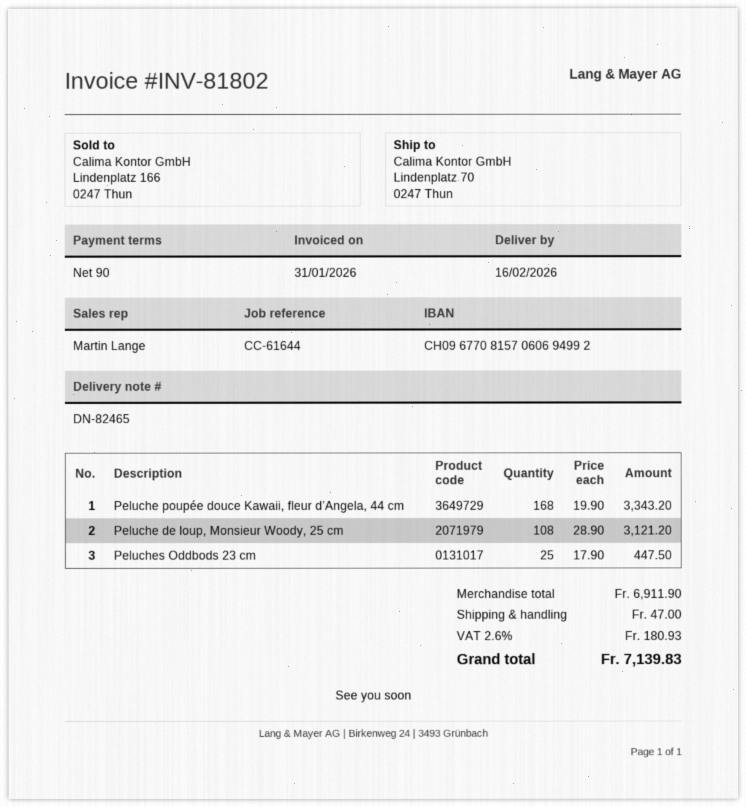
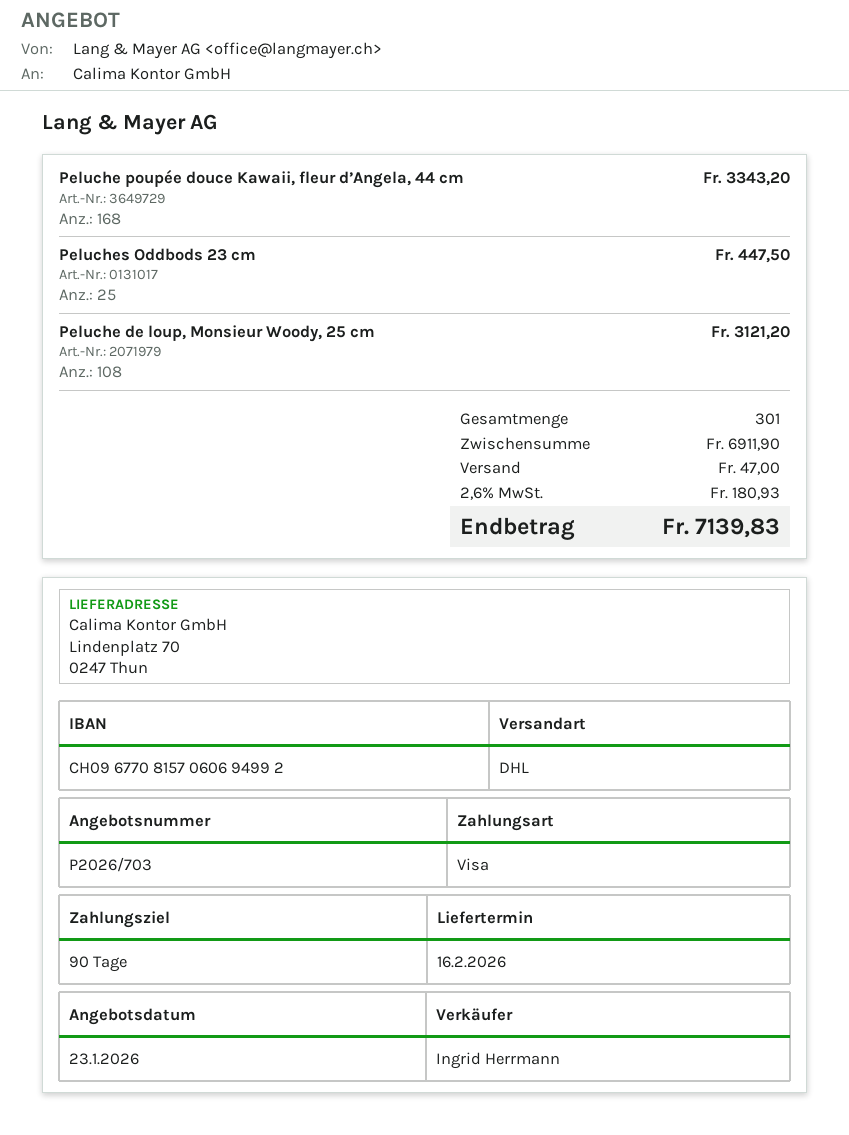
sales rep: Martin Lange -> Ingrid Herrmann

